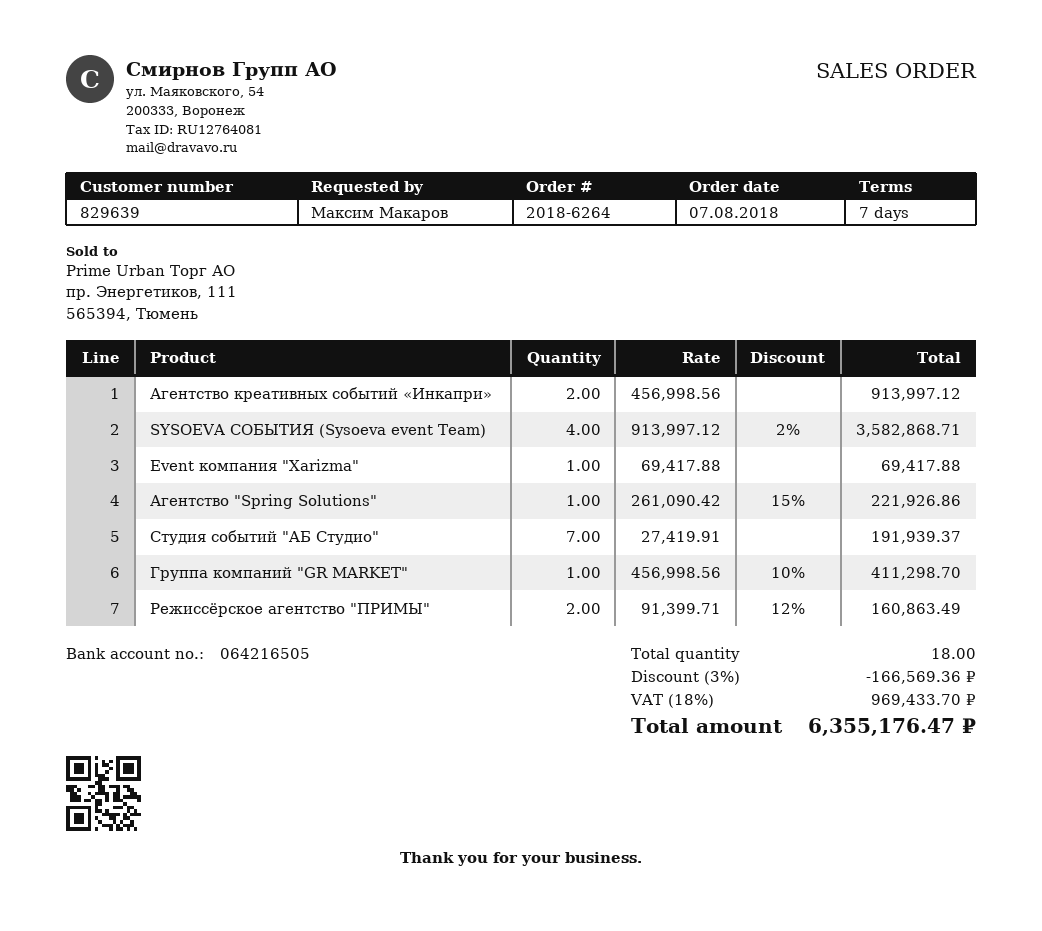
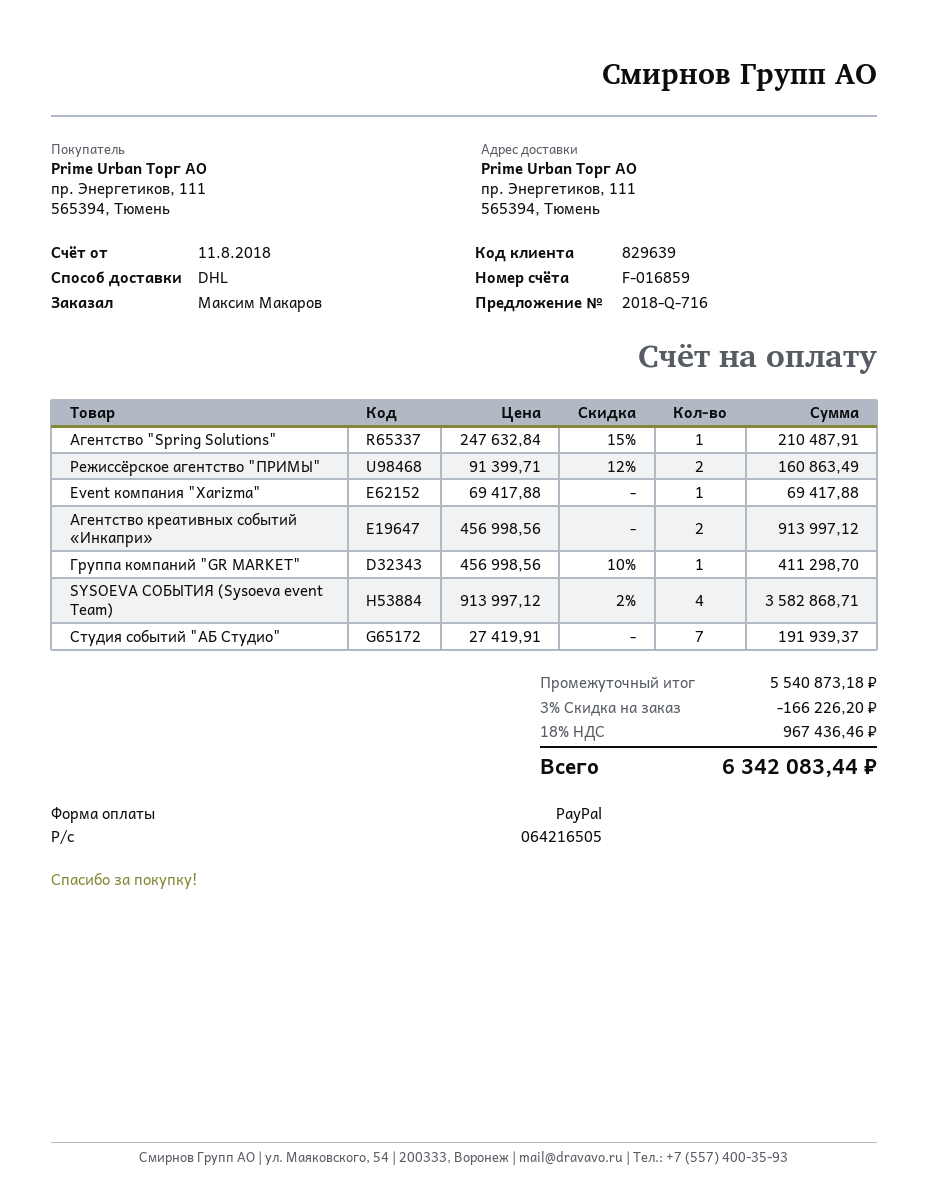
Агентство "Spring Solutions": 1 x 261090.42 - 15% = 221926.86 -> 1 x 247632.84 - 15% = 210487.91
discount: 3% = 166569.36 -> 3% = 166226.20
tax: 18% = 969433.70 -> 18% = 967436.46
total: 6355176.47 -> 6342083.44

